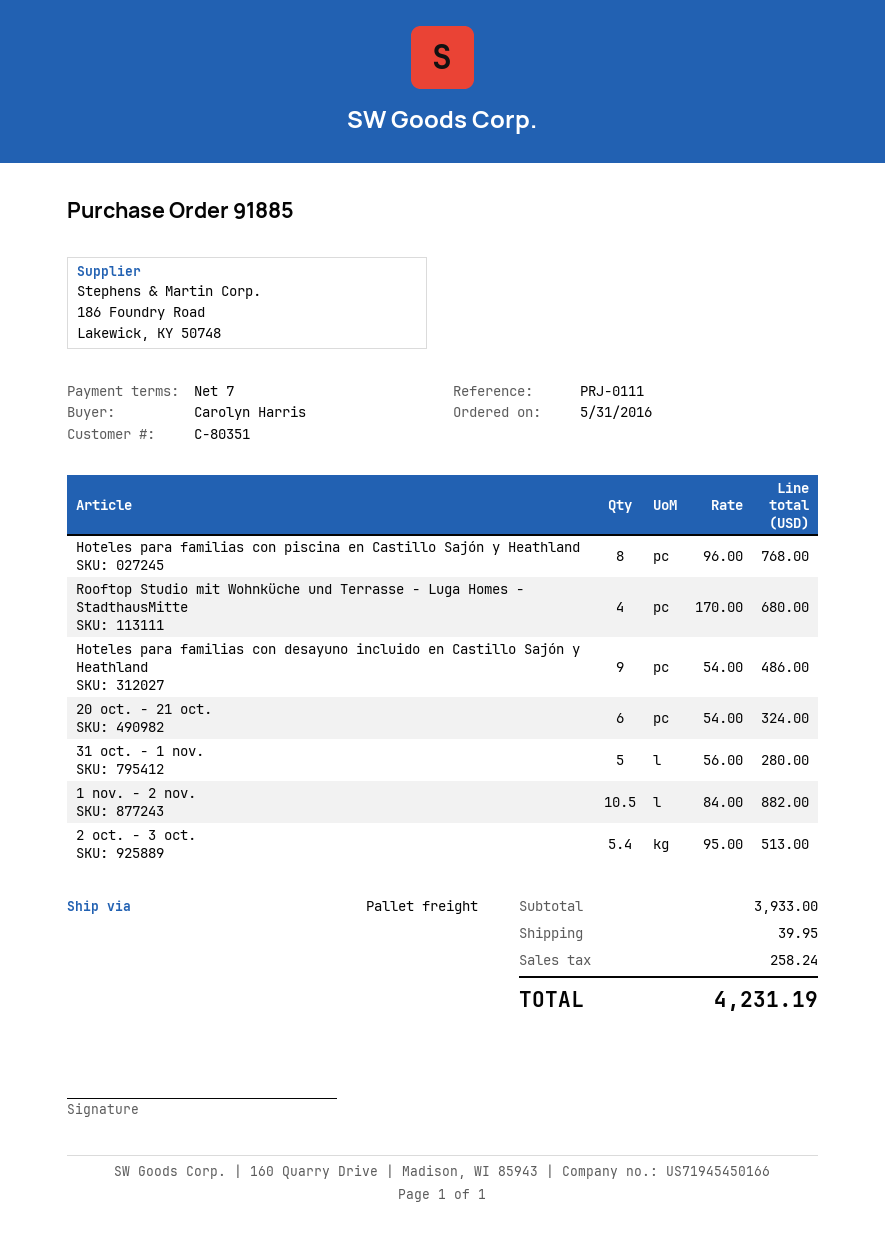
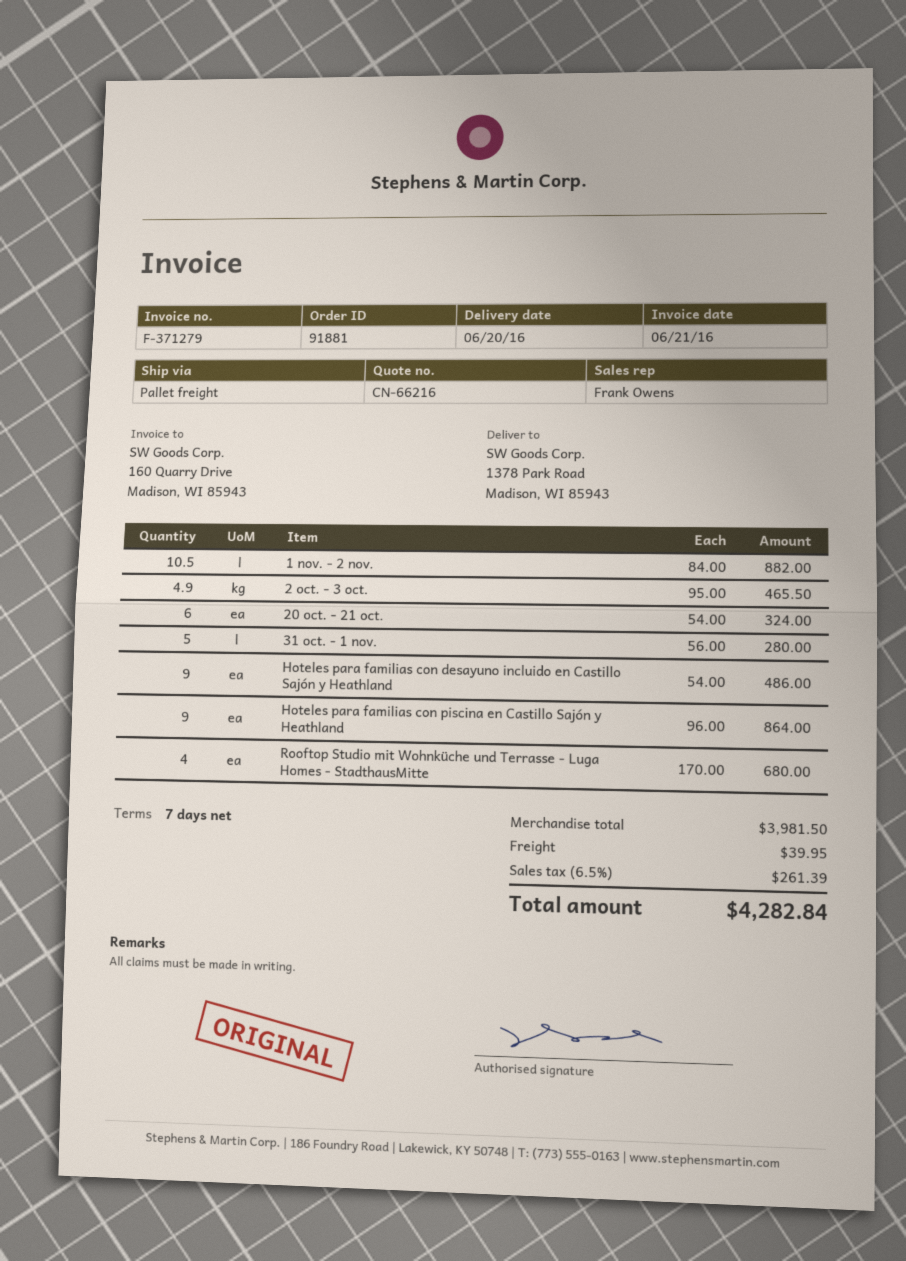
order number: 91885 -> 91881
Hoteles para familias con piscina en Castillo Sajón y Heathland: 8 x 96.00 = 768.00 -> 9 x 96.00 = 864.00
2 oct. - 3 oct.: 5.4 x 95.00 = 513.00 -> 4.9 x 95.00 = 465.50
subtotal: 3933.00 -> 3981.50
tax: 258.24 -> 261.39
total: 4231.19 -> 4282.84

